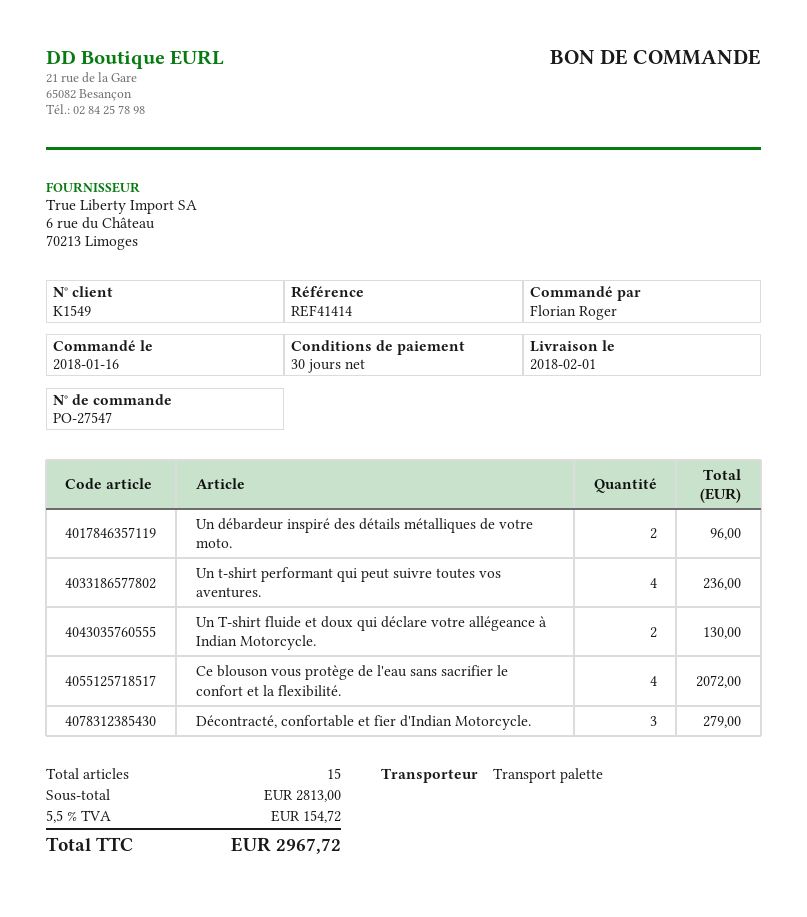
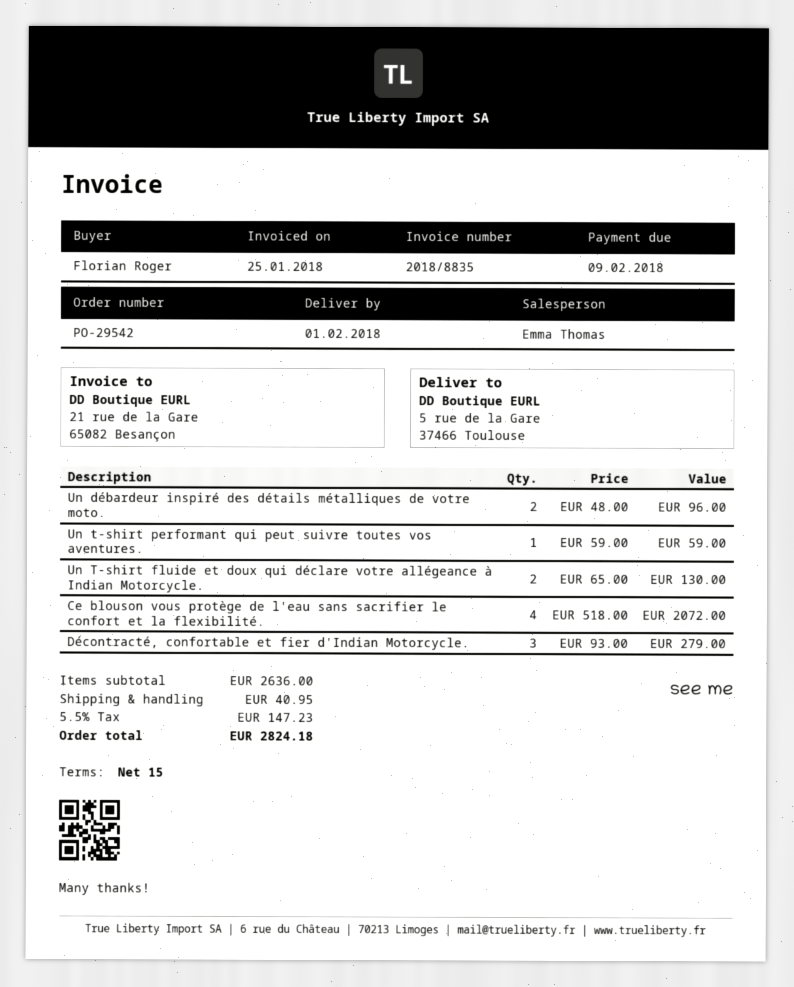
order number: PO-27547 -> PO-29542
payment terms: 30 days -> 15 days
Un t-shirt performant qui peut suivre toutes vos aventures.: 4 for 236.00 -> 1 for 59.00
subtotal: 2813.00 -> 2636.00
shipping: none -> 40.95
tax: 5.5% = 154.72 -> 5.5% = 147.23
total: 2967.72 -> 2824.18

